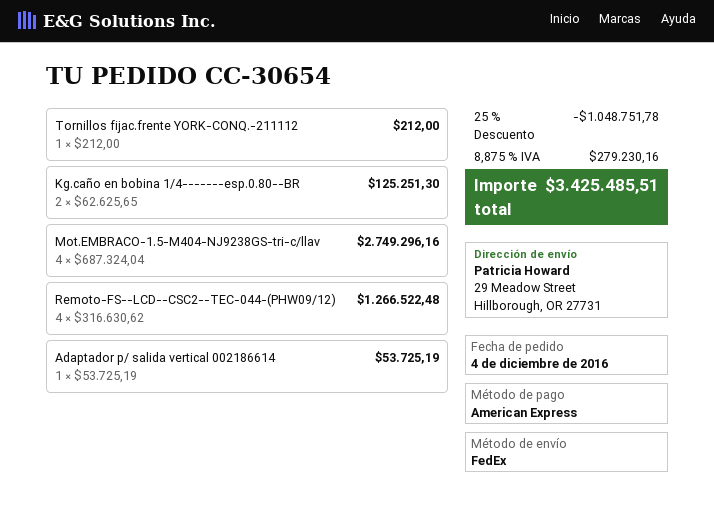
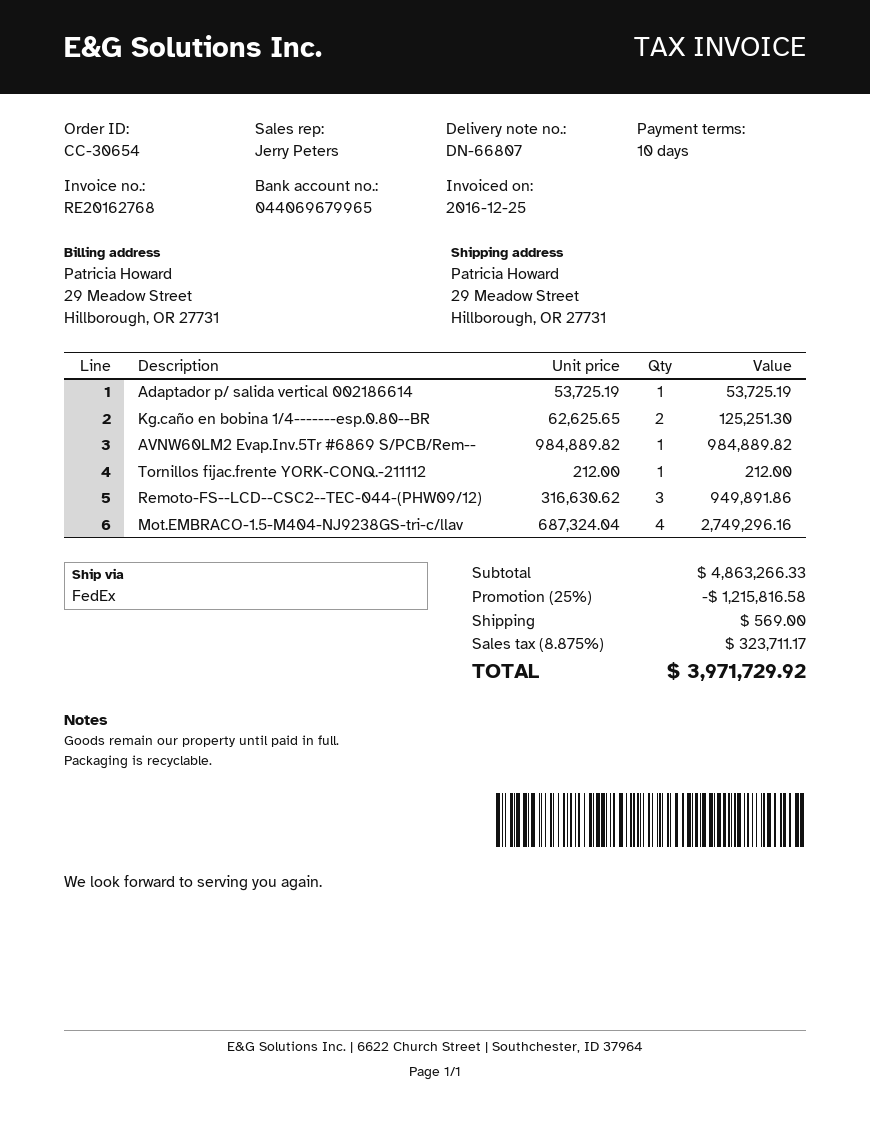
Remoto-FS--LCD--CSC2--TEC-044-(PHW09/12): 4 x 316630.62 = 1266522.48 -> 3 x 316630.62 = 949891.86
AVNW60LM2 Evap.Inv.5Tr #6869 S/PCB/Rem--: none -> 1 x 984889.82 = 984889.82
discount: 25% = 1048751.78 -> 25% = 1215816.58
shipping: none -> 569.00
tax: 8.875% = 279230.16 -> 8.875% = 323711.17
total: 3425485.51 -> 3971729.92

